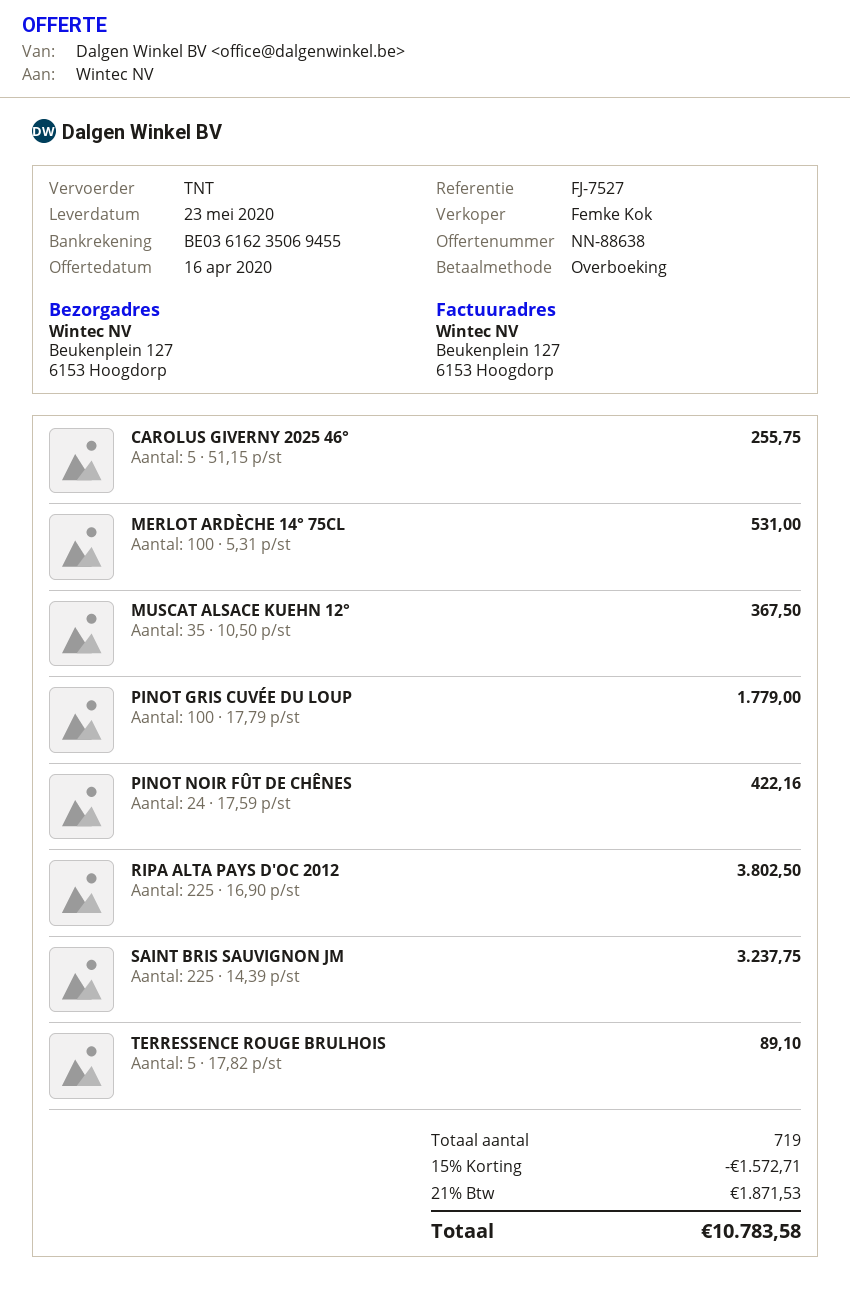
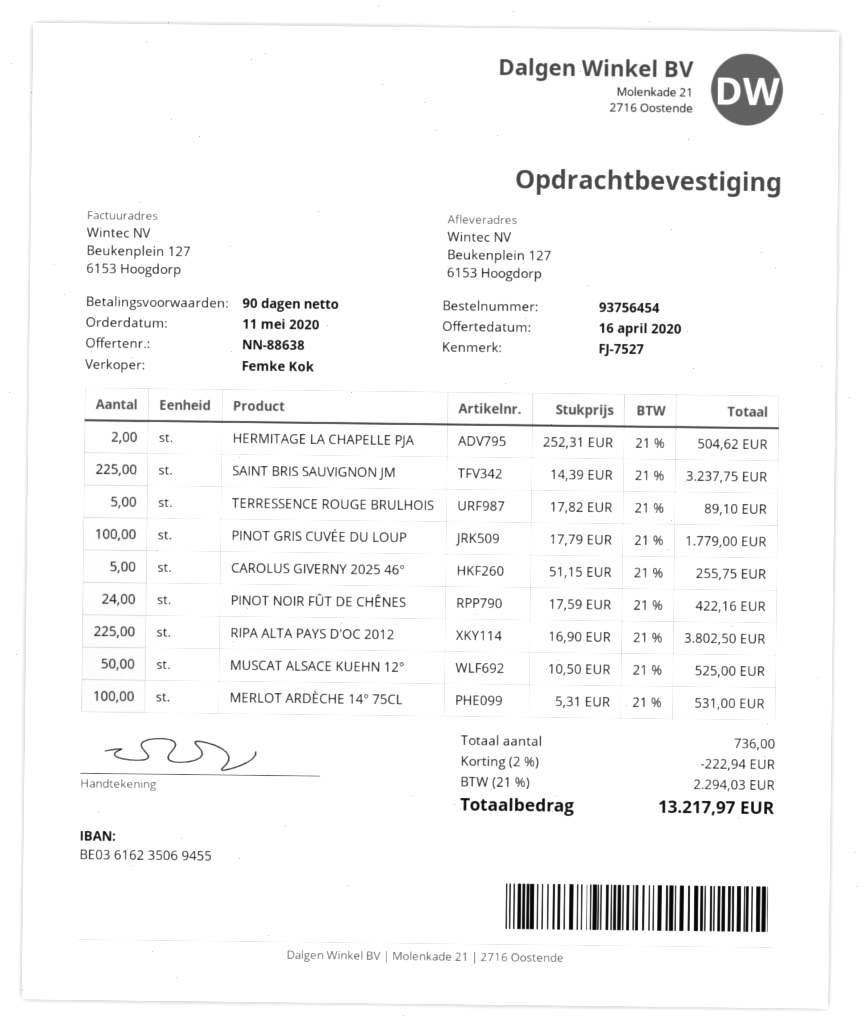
MUSCAT ALSACE KUEHN 12°: 35 x 10.50 = 367.50 -> 50 x 10.50 = 525.00
HERMITAGE LA CHAPELLE PJA: none -> 2 x 252.31 = 504.62
total quantity: 719 -> 736
discount: 15% = 1572.71 -> 2% = 222.94
tax: 21% = 1871.53 -> 21% = 2294.03
total: 10783.58 -> 13217.97

